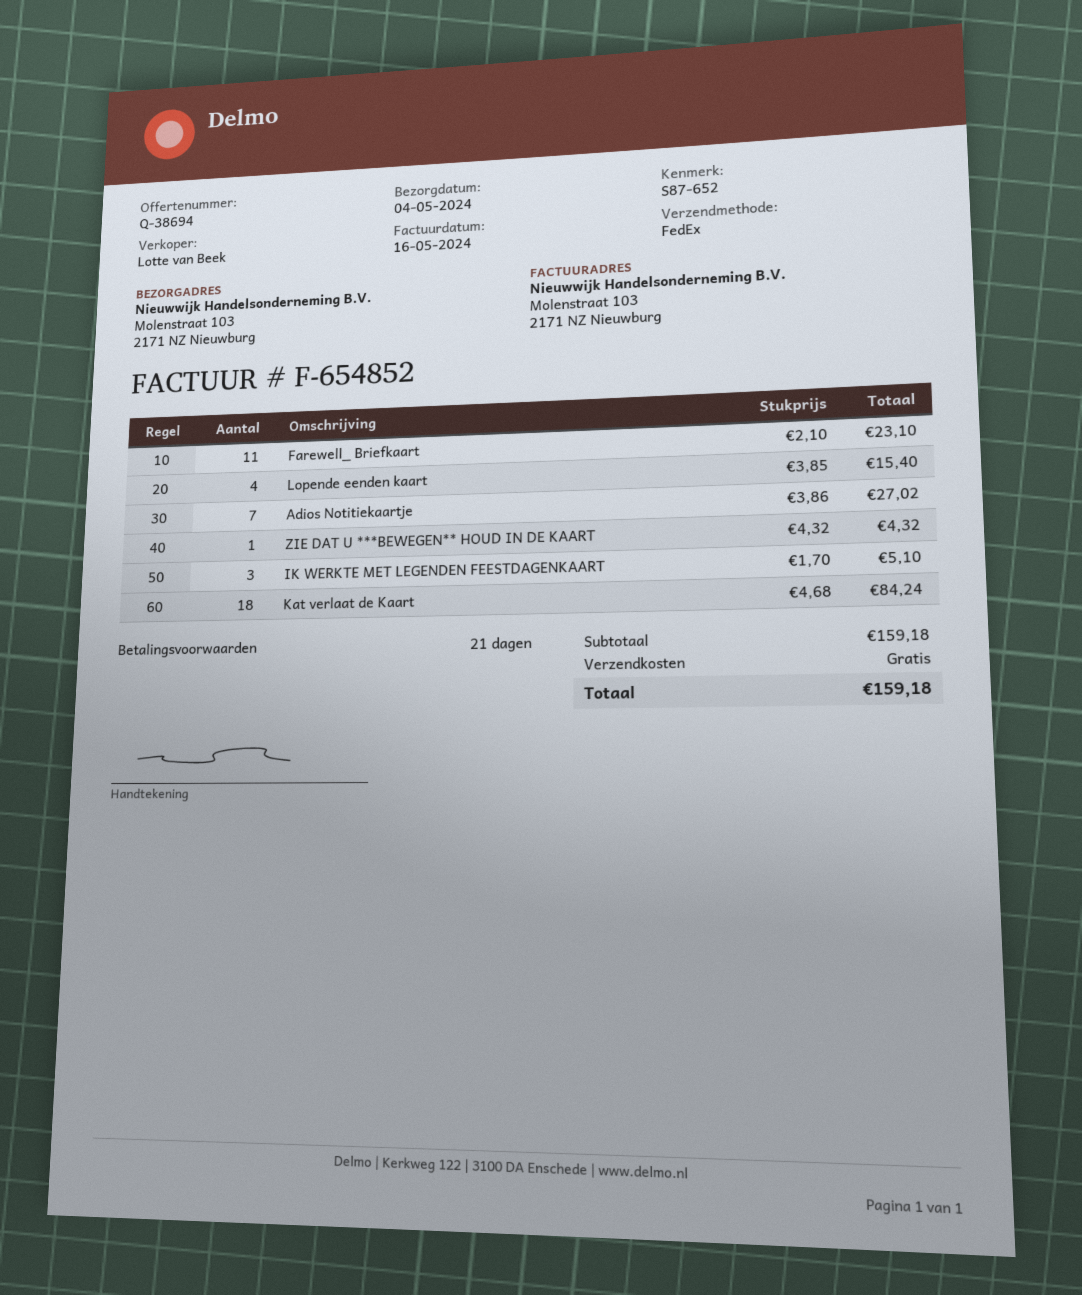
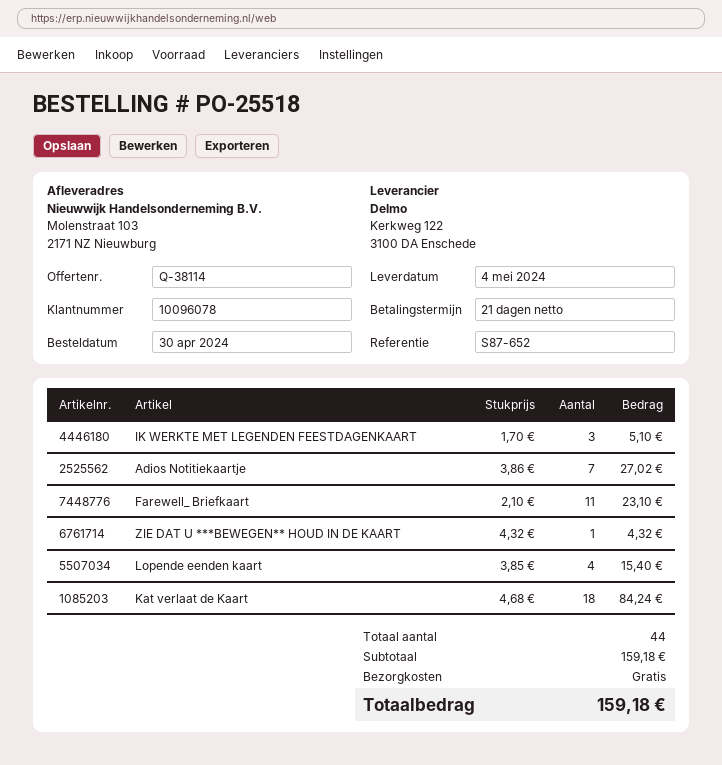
quote number: Q-38694 -> Q-38114

